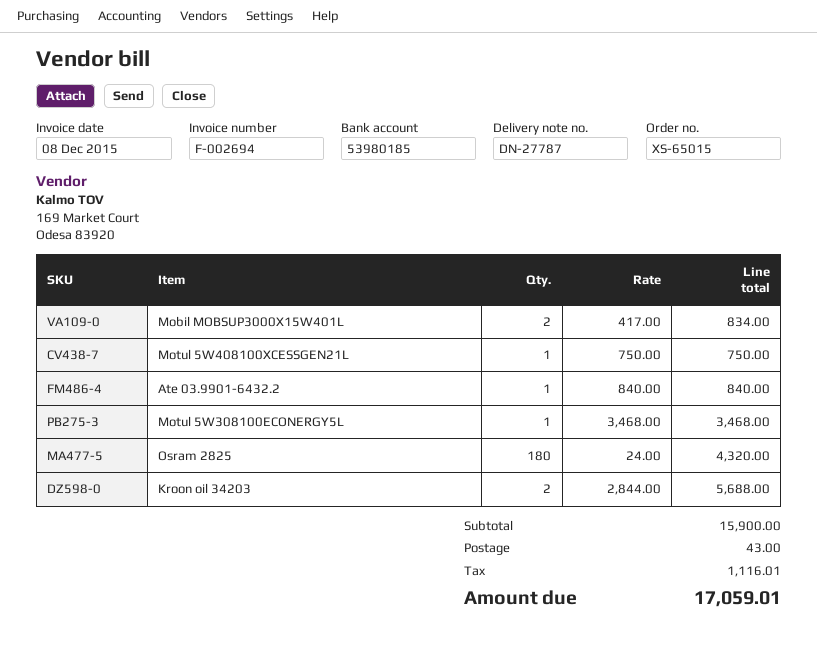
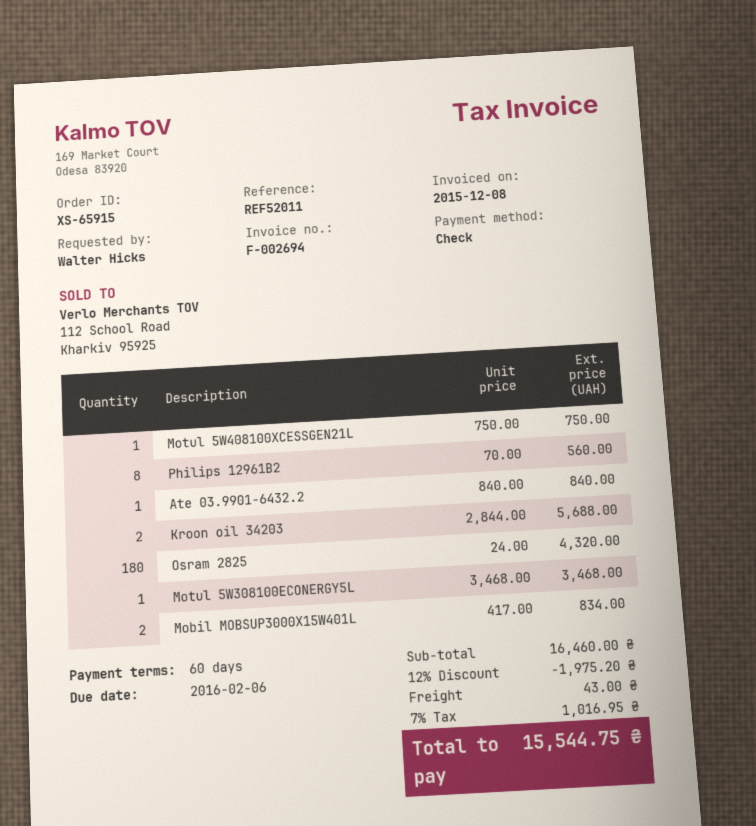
order number: XS-65015 -> XS-65915
Philips 12961B2: none -> 8 x 70.00 = 560.00
subtotal: 15900.00 -> 16460.00
discount: none -> 12% = 1975.20
tax: 1116.01 -> 1016.95
total: 17059.01 -> 15544.75

